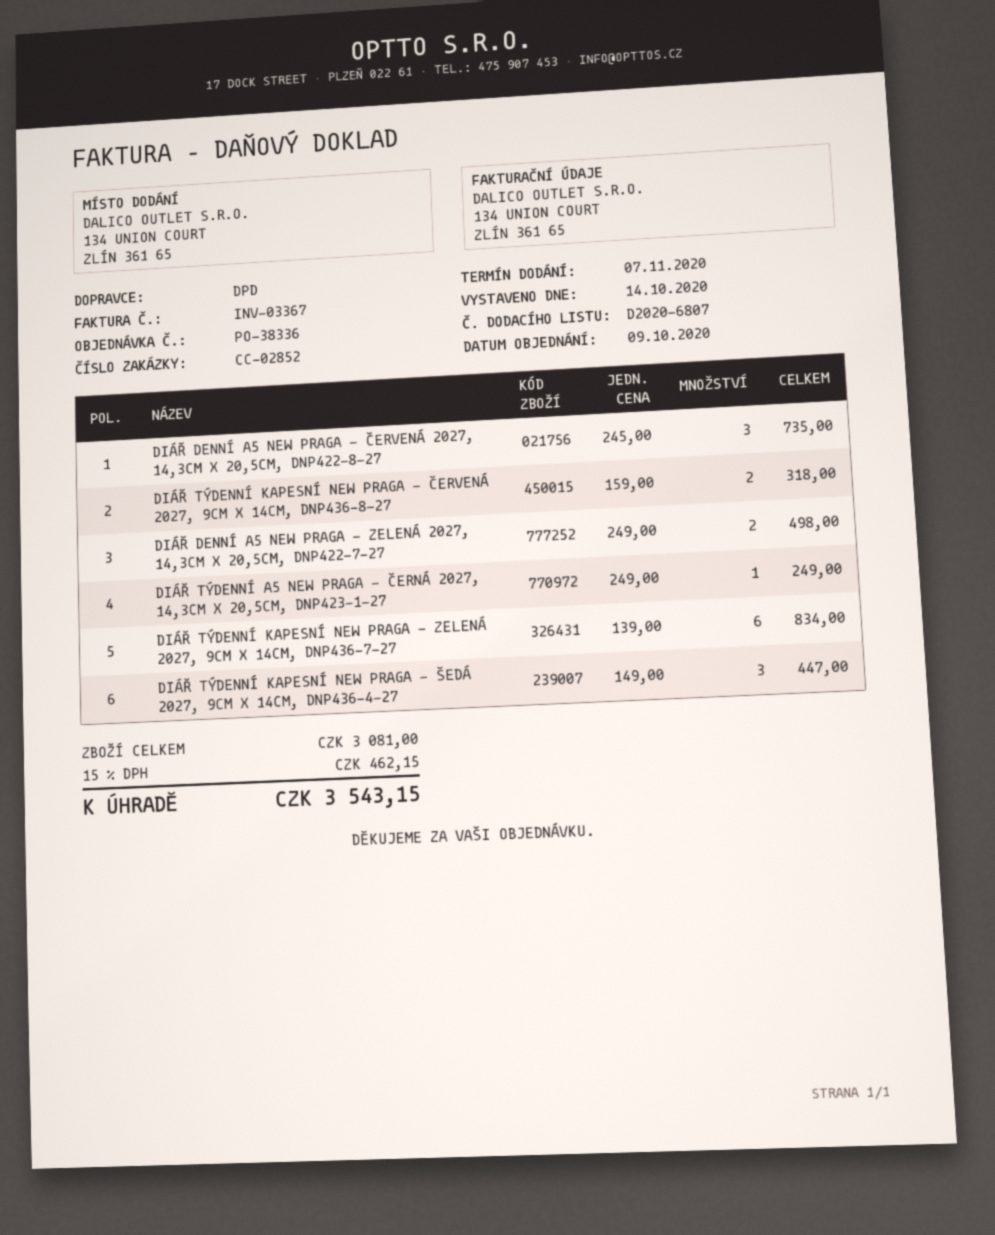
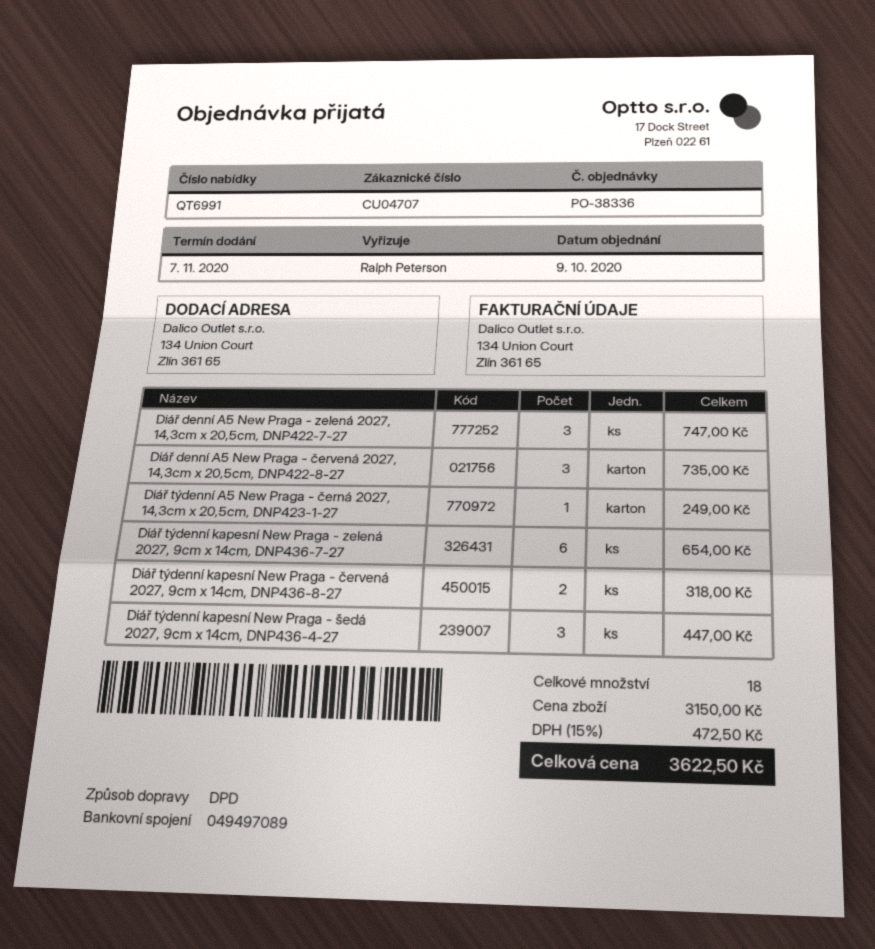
DIÁŘ DENNÍ A5 NEW PRAGA - ZELENÁ 2027, 14,3CM X 20,5CM, DNP422-7-27: 2 for 498.00 -> 3 for 747.00
DIÁŘ TÝDENNÍ KAPESNÍ NEW PRAGA - ZELENÁ 2027, 9CM X 14CM, DNP436-7-27: 6 for 834.00 -> 6 for 654.00
subtotal: 3081.00 -> 3150.00
tax: 15% = 462.15 -> 15% = 472.50
total: 3543.15 -> 3622.50

